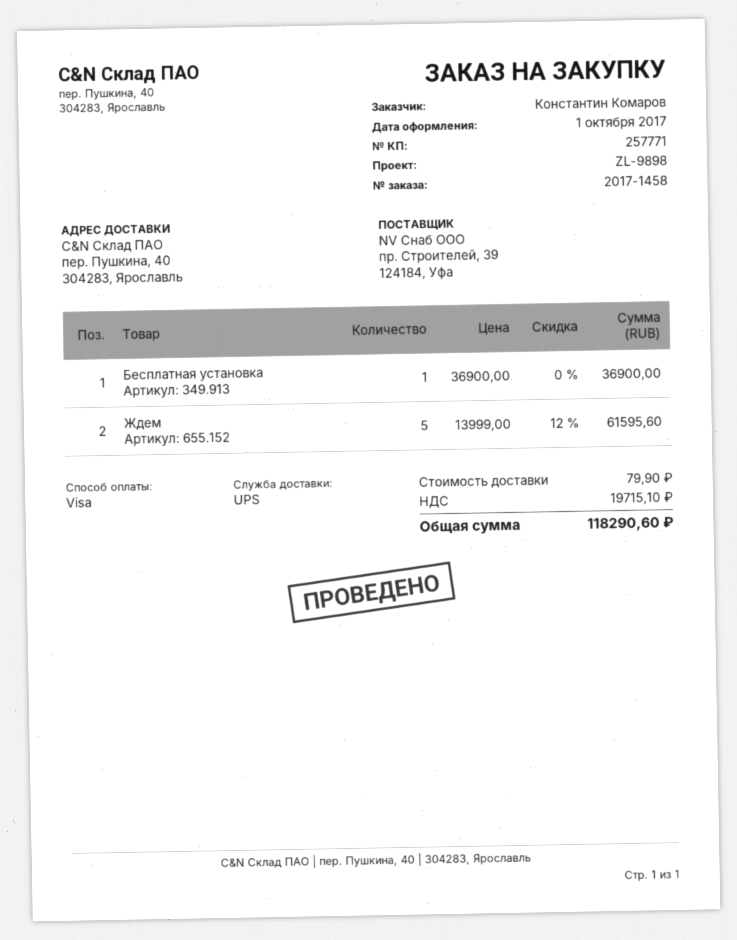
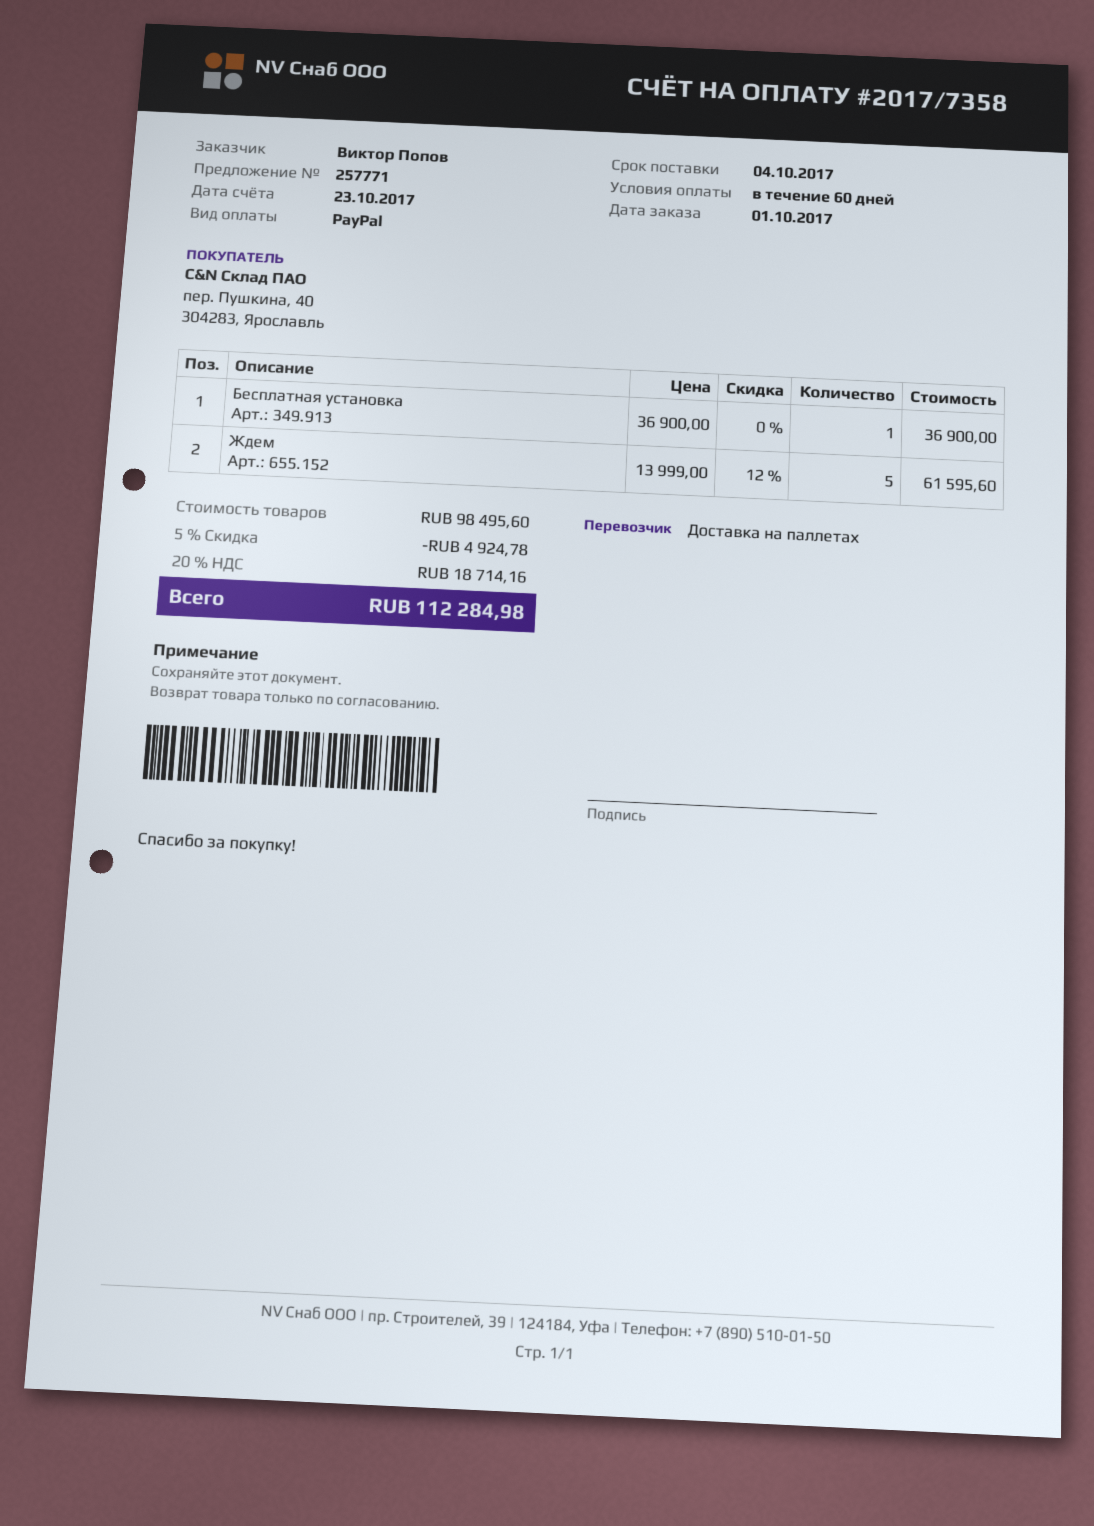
ordered by: Константин Комаров -> Виктор Попов
payment method: Visa -> PayPal
shipping method: UPS -> pallet freight
discount: none -> 5% = 4924.78
shipping: 79.90 -> none
tax: 19715.10 -> 18714.16
total: 118290.60 -> 112284.98

